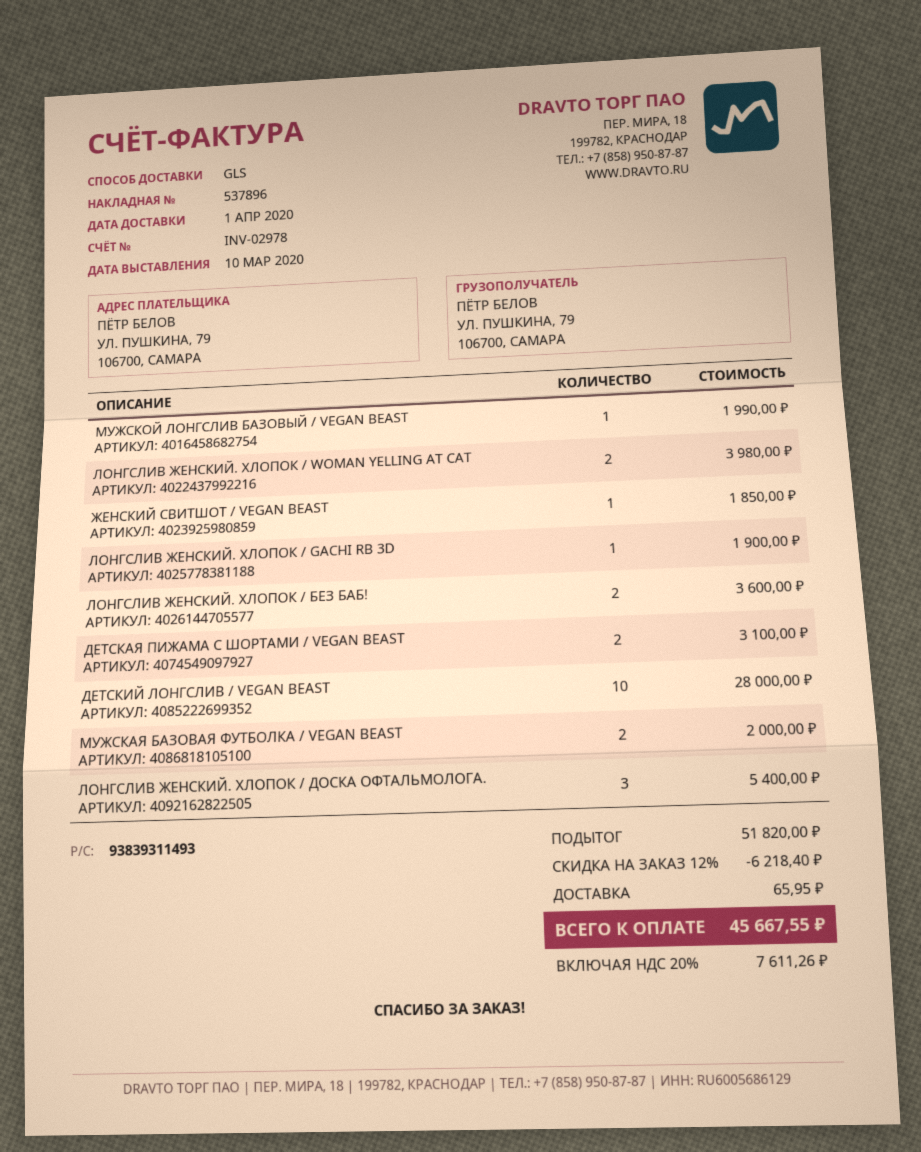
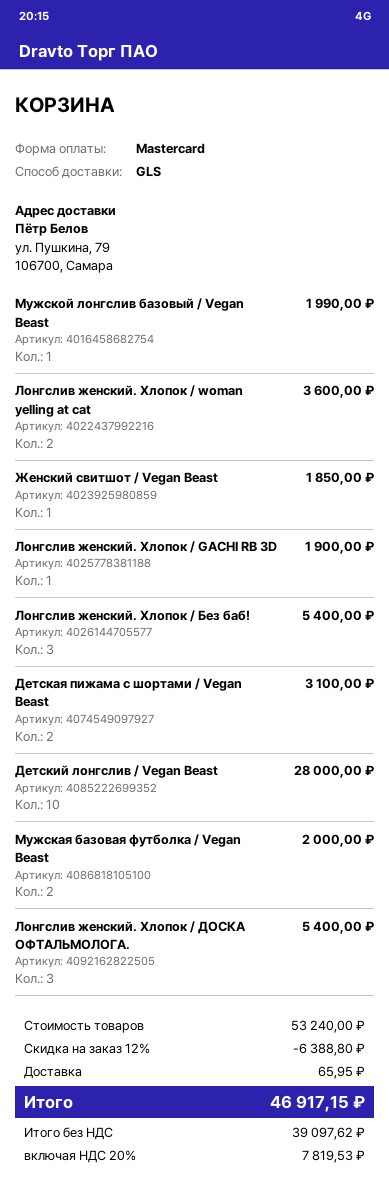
ЛОНГСЛИВ ЖЕНСКИЙ. ХЛОПОК / WOMAN YELLING AT CAT: 2 for 3980.00 -> 2 for 3600.00
ЛОНГСЛИВ ЖЕНСКИЙ. ХЛОПОК / БЕЗ БАБ!: 2 for 3600.00 -> 3 for 5400.00
subtotal: 51820.00 -> 53240.00
discount: 12% = 6218.40 -> 12% = 6388.80
tax: 20% = 7611.26 -> 20% = 7819.53
total: 45667.55 -> 46917.15

